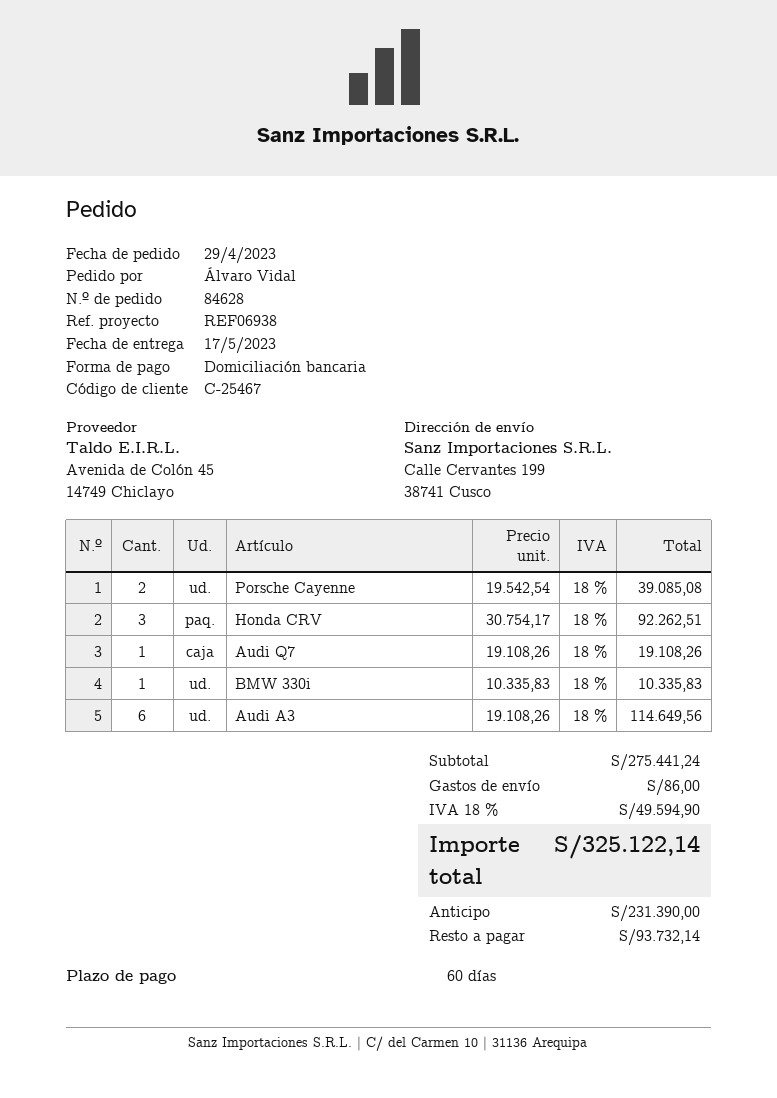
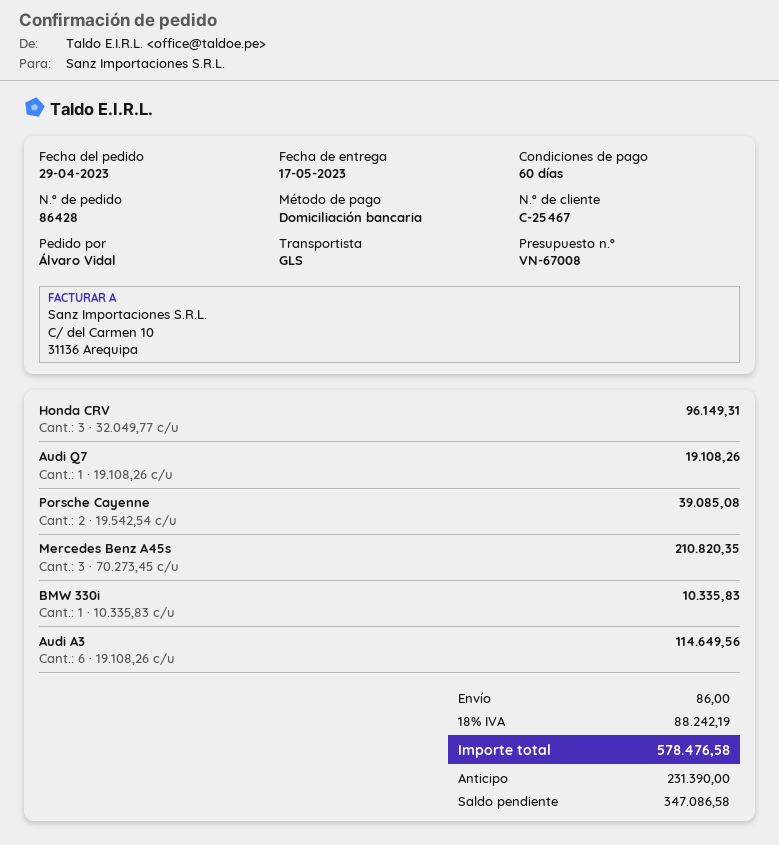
order number: 84628 -> 86428
Honda CRV: 3 x 30754.17 = 92262.51 -> 3 x 32049.77 = 96149.31
Mercedes Benz A45s: none -> 3 x 70273.45 = 210820.35
tax: 18% = 49594.90 -> 18% = 88242.19
total: 325122.14 -> 578476.58
balance: 93732.14 -> 347086.58

